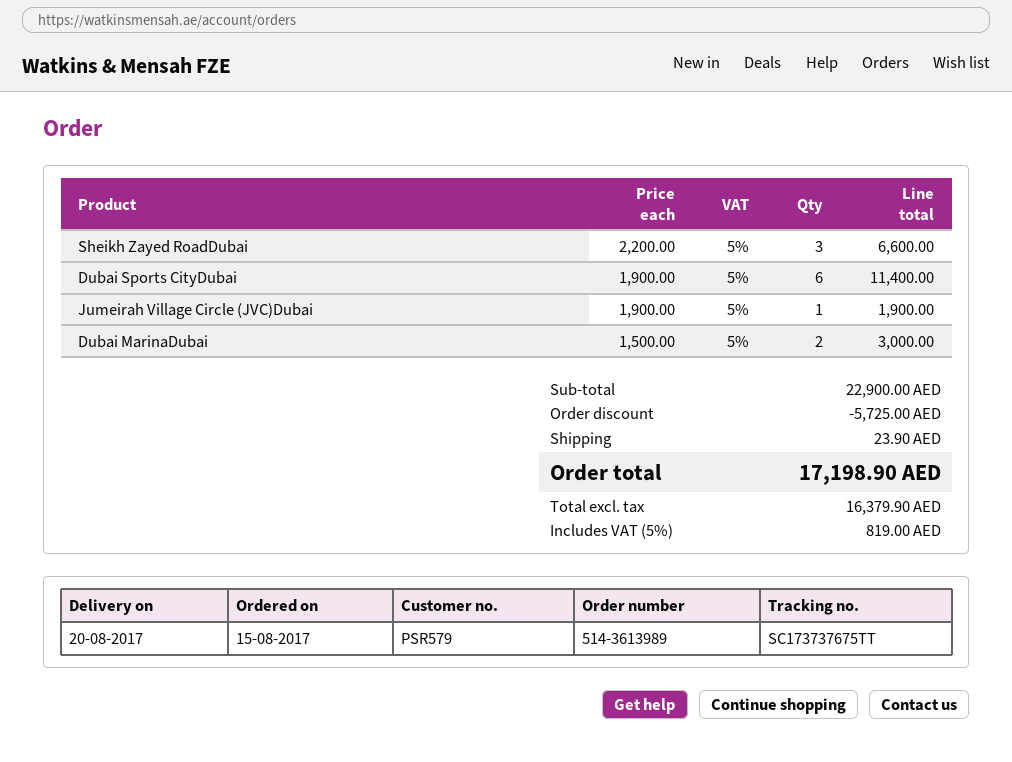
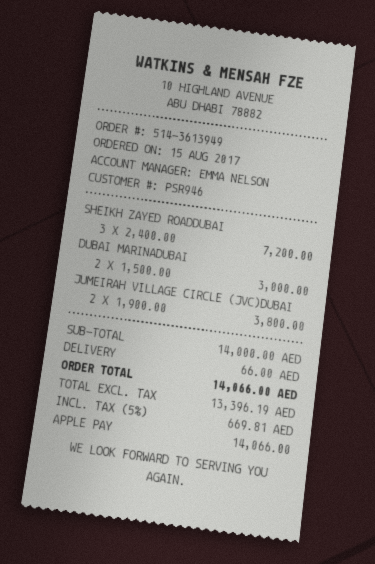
order number: 514-3613989 -> 514-3613949
customer number: PSR579 -> PSR946
Sheikh Zayed RoadDubai: 3 x 2200.00 = 6600.00 -> 3 x 2400.00 = 7200.00
Dubai Sports CityDubai: 6 x 1900.00 = 11400.00 -> none
Jumeirah Village Circle (JVC)Dubai: 1 x 1900.00 = 1900.00 -> 2 x 1900.00 = 3800.00
subtotal: 22900.00 -> 14000.00
discount: 5725.00 -> none
shipping: 23.90 -> 66.00
net: 16379.90 -> 13396.19
tax: 5% = 819.00 -> 5% = 669.81
total: 17198.90 -> 14066.00

